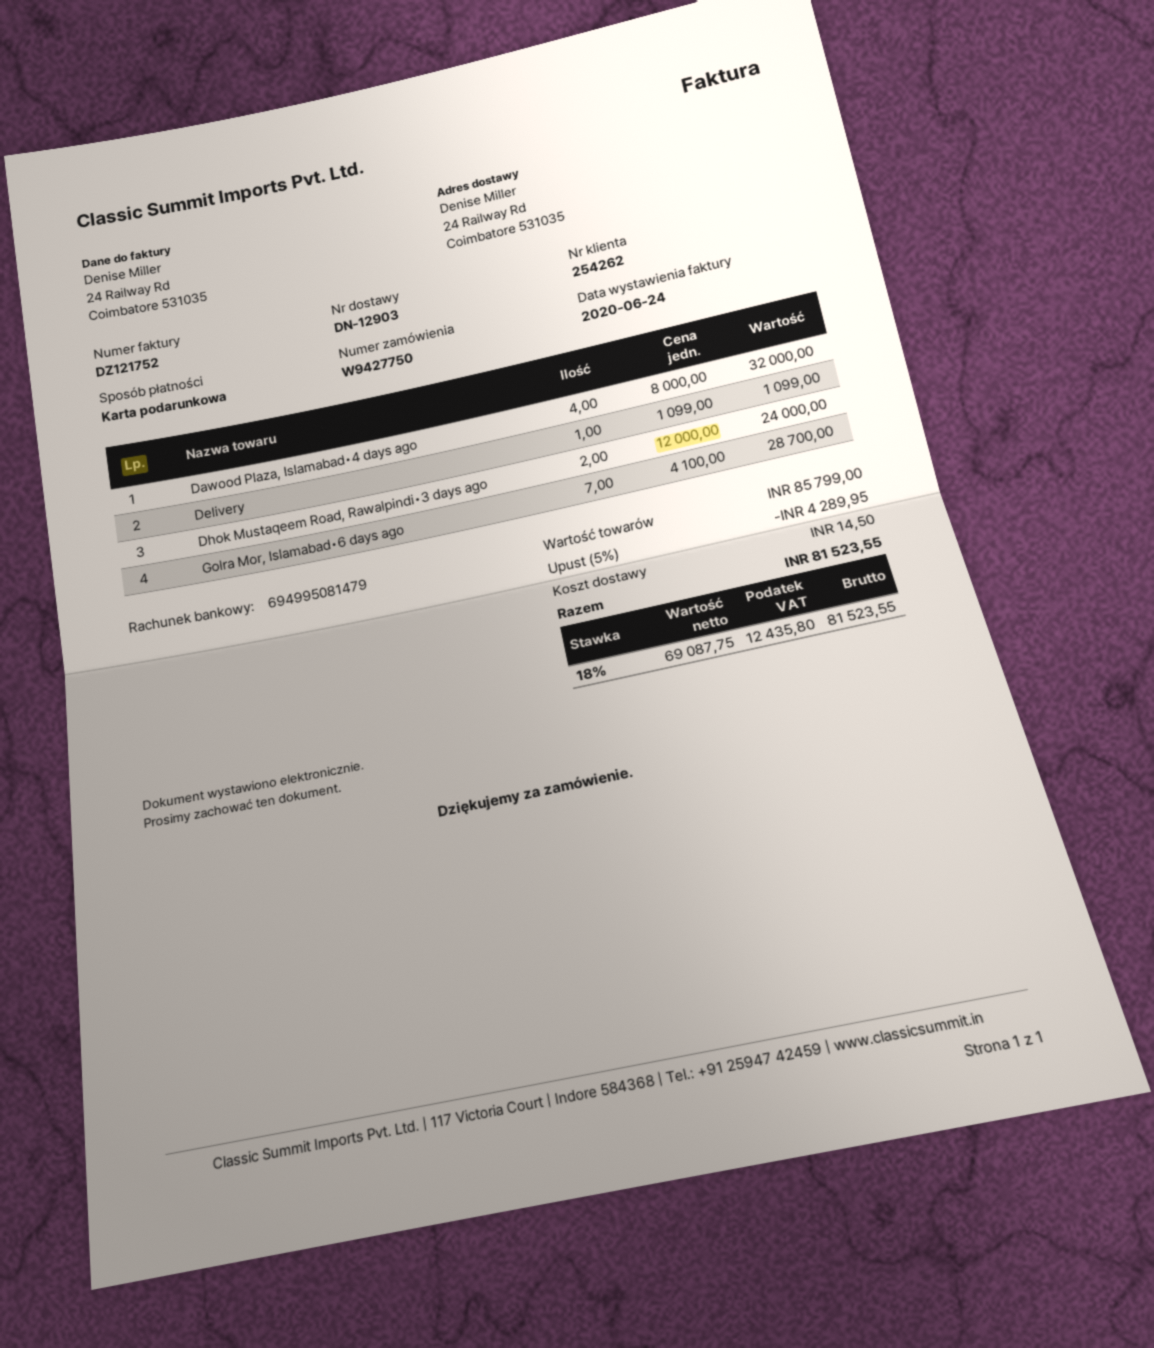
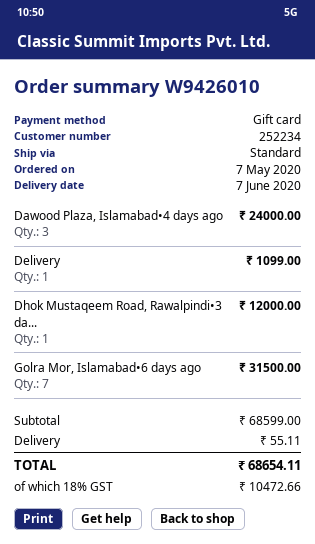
order number: W9427750 -> W9426010
customer number: 254262 -> 252234
Dawood Plaza, Islamabad•4 days ago: 4 for 32000.00 -> 3 for 24000.00
Dhok Mustaqeem Road, Rawalpindi•3 days ago: 2 for 24000.00 -> 1 for 12000.00
Golra Mor, Islamabad•6 days ago: 7 for 28700.00 -> 7 for 31500.00
subtotal: 85799.00 -> 68599.00
discount: 5% = 4289.95 -> none
shipping: 14.50 -> 55.11
tax: 18% = 12435.80 -> 18% = 10472.66
total: 81523.55 -> 68654.11

